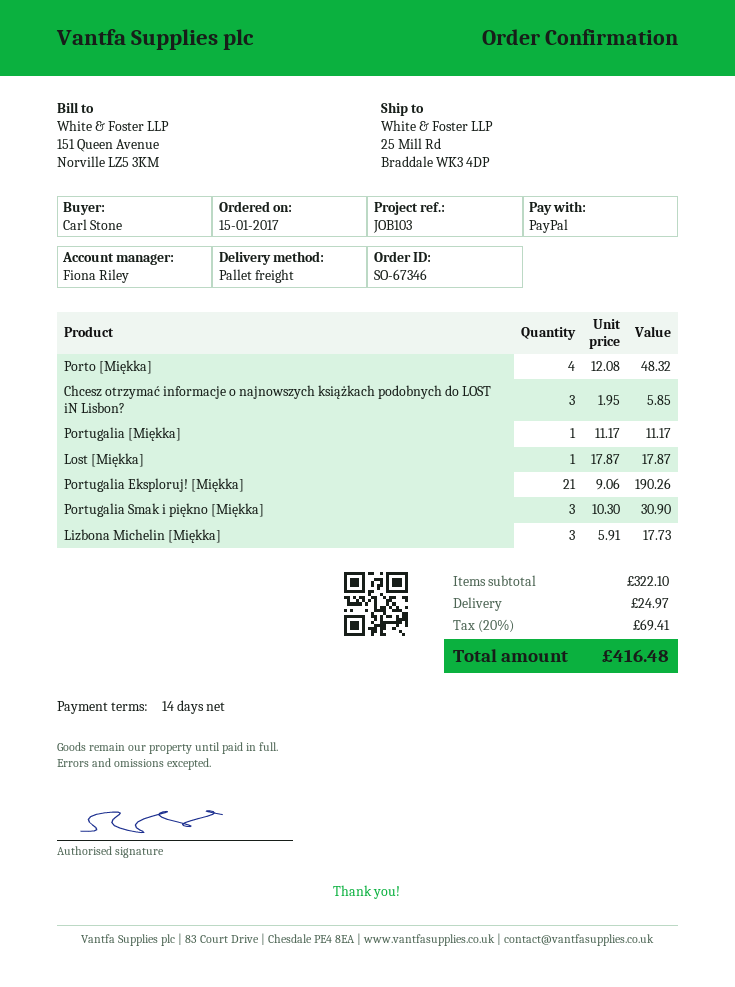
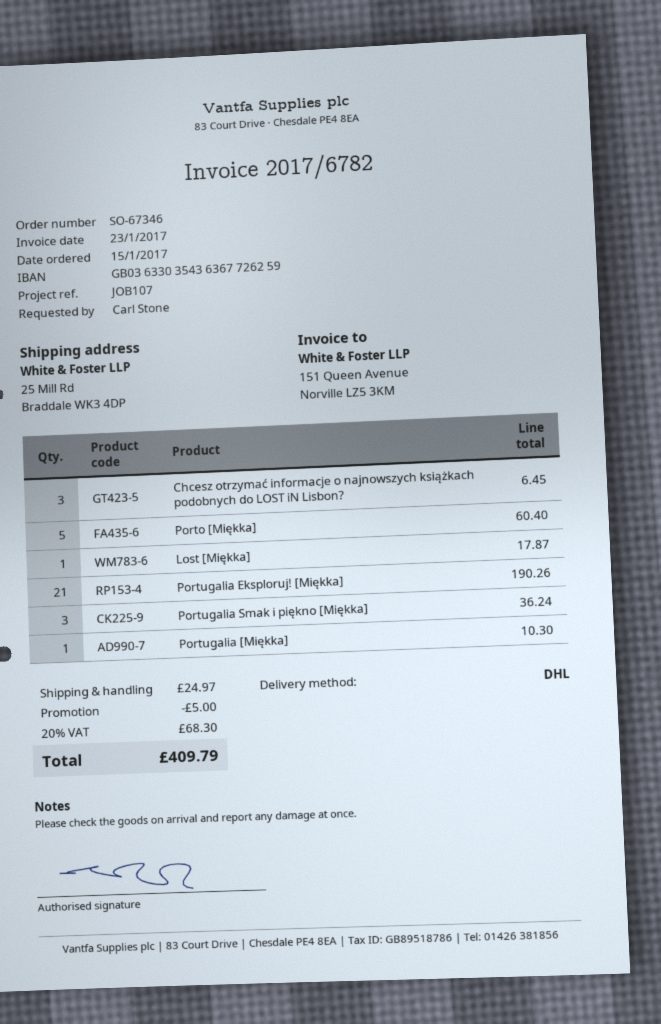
reference: JOB103 -> JOB107
shipping method: pallet freight -> DHL
Porto [Miękka]: 4 for 48.32 -> 5 for 60.40
Chcesz otrzymać informacje o najnowszych książkach podobnych do LOST iN Lisbon?: 3 for 5.85 -> 3 for 6.45
Portugalia [Miękka]: 1 for 11.17 -> 1 for 10.30
Portugalia Smak i piękno [Miękka]: 3 for 30.90 -> 3 for 36.24
Lizbona Michelin [Miękka]: 3 for 17.73 -> none
discount: none -> 5.00
tax: 20% = 69.41 -> 20% = 68.30
total: 416.48 -> 409.79

